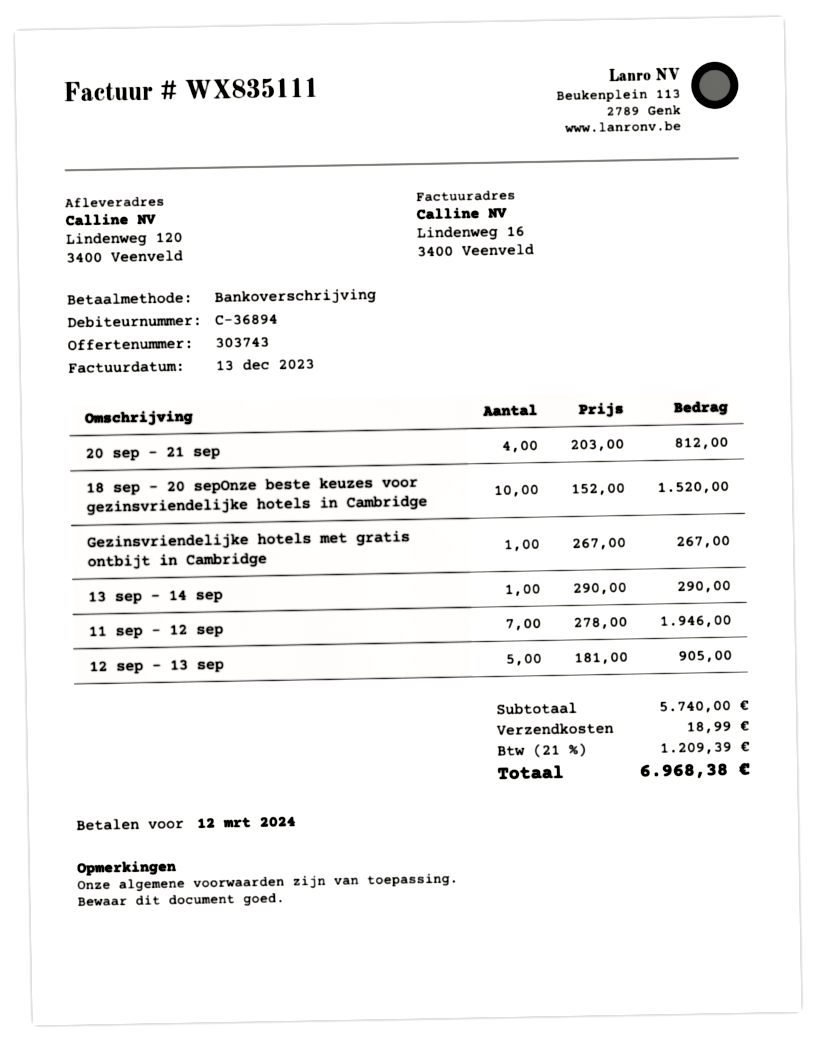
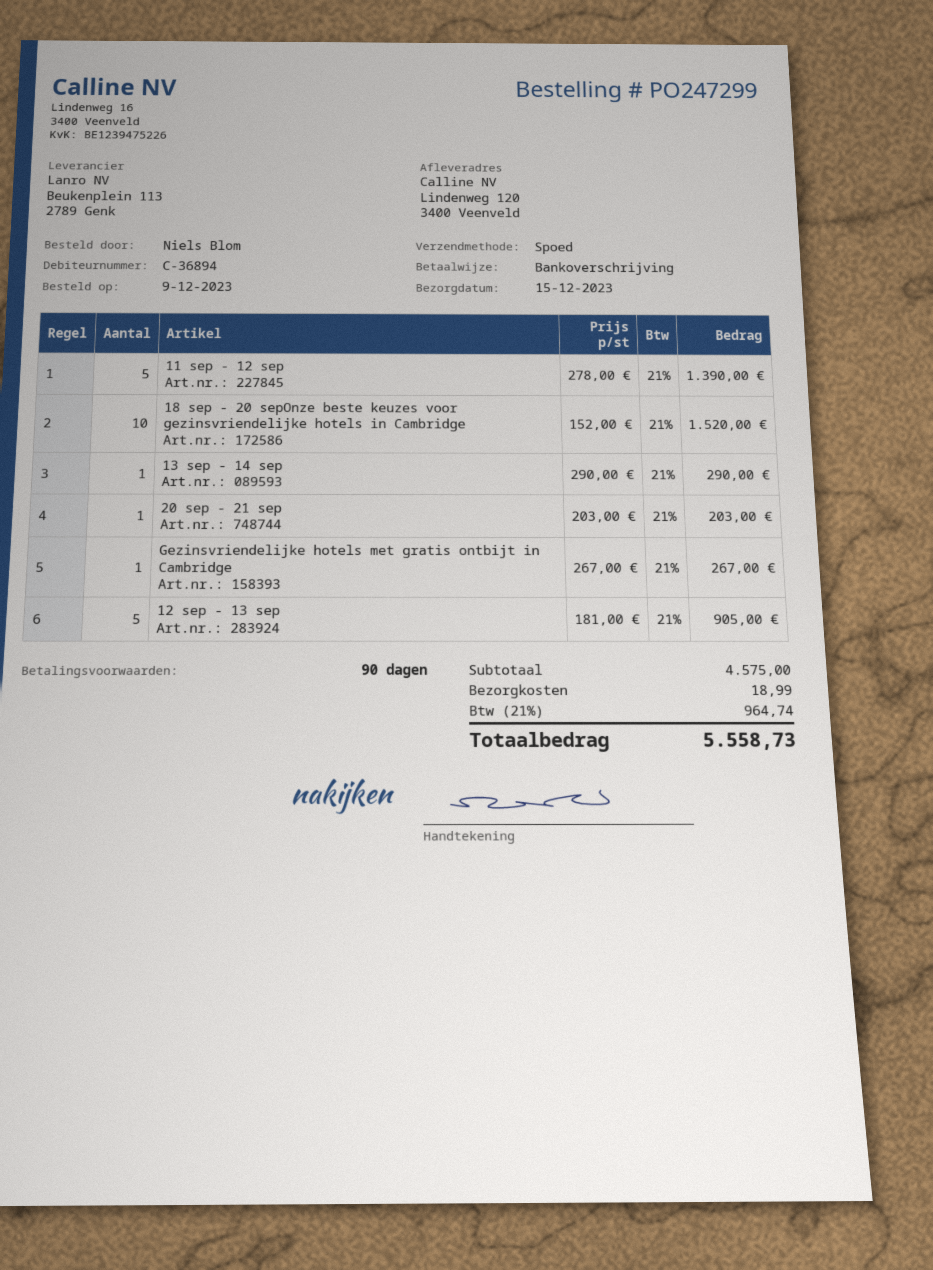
20 sep - 21 sep: 4 x 203.00 = 812.00 -> 1 x 203.00 = 203.00
11 sep - 12 sep: 7 x 278.00 = 1946.00 -> 5 x 278.00 = 1390.00
subtotal: 5740.00 -> 4575.00
tax: 21% = 1209.39 -> 21% = 964.74
total: 6968.38 -> 5558.73

